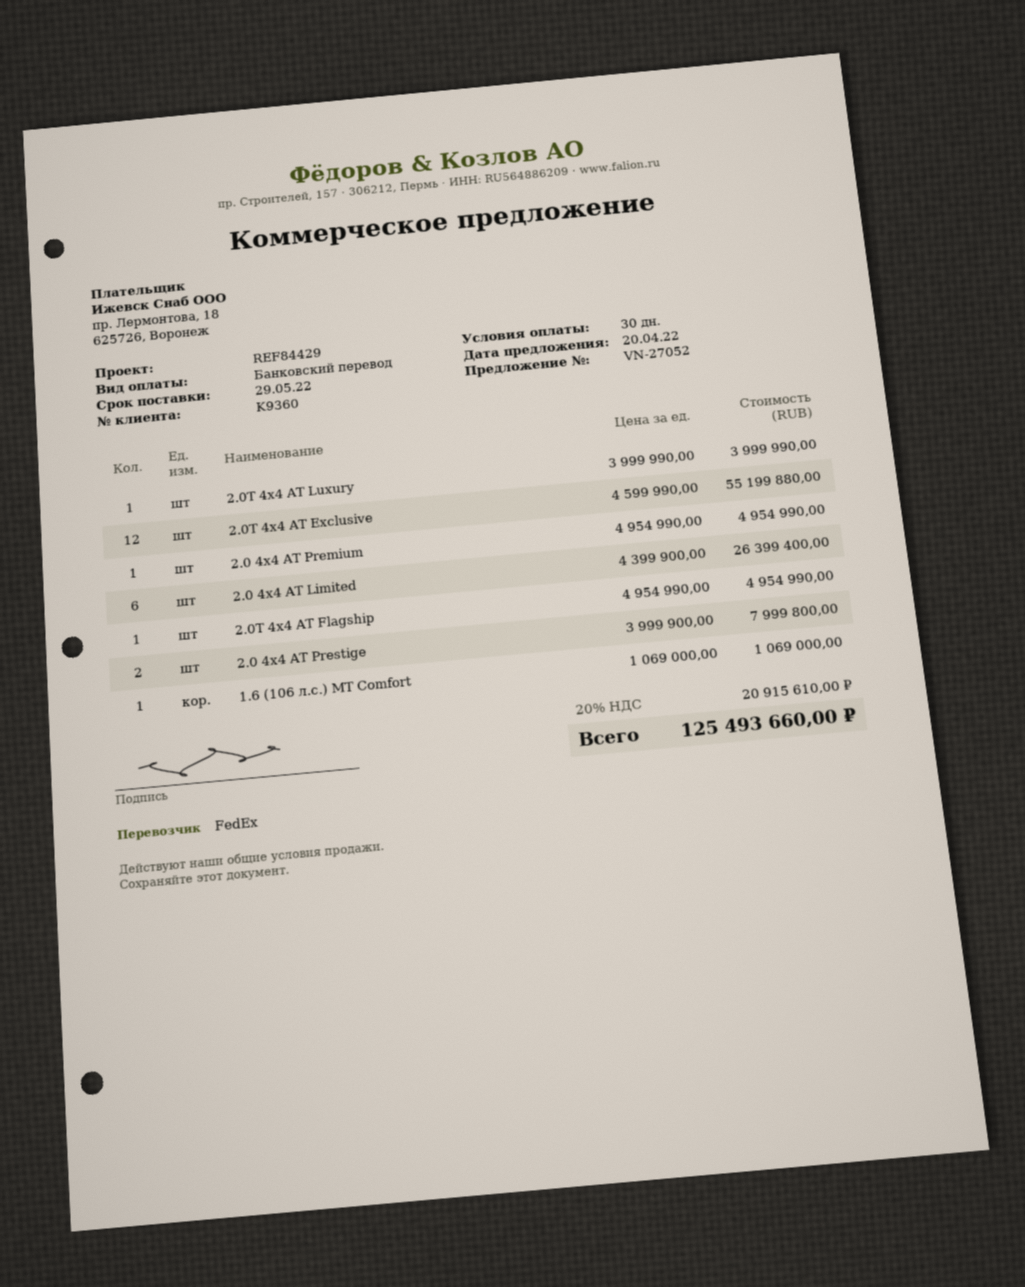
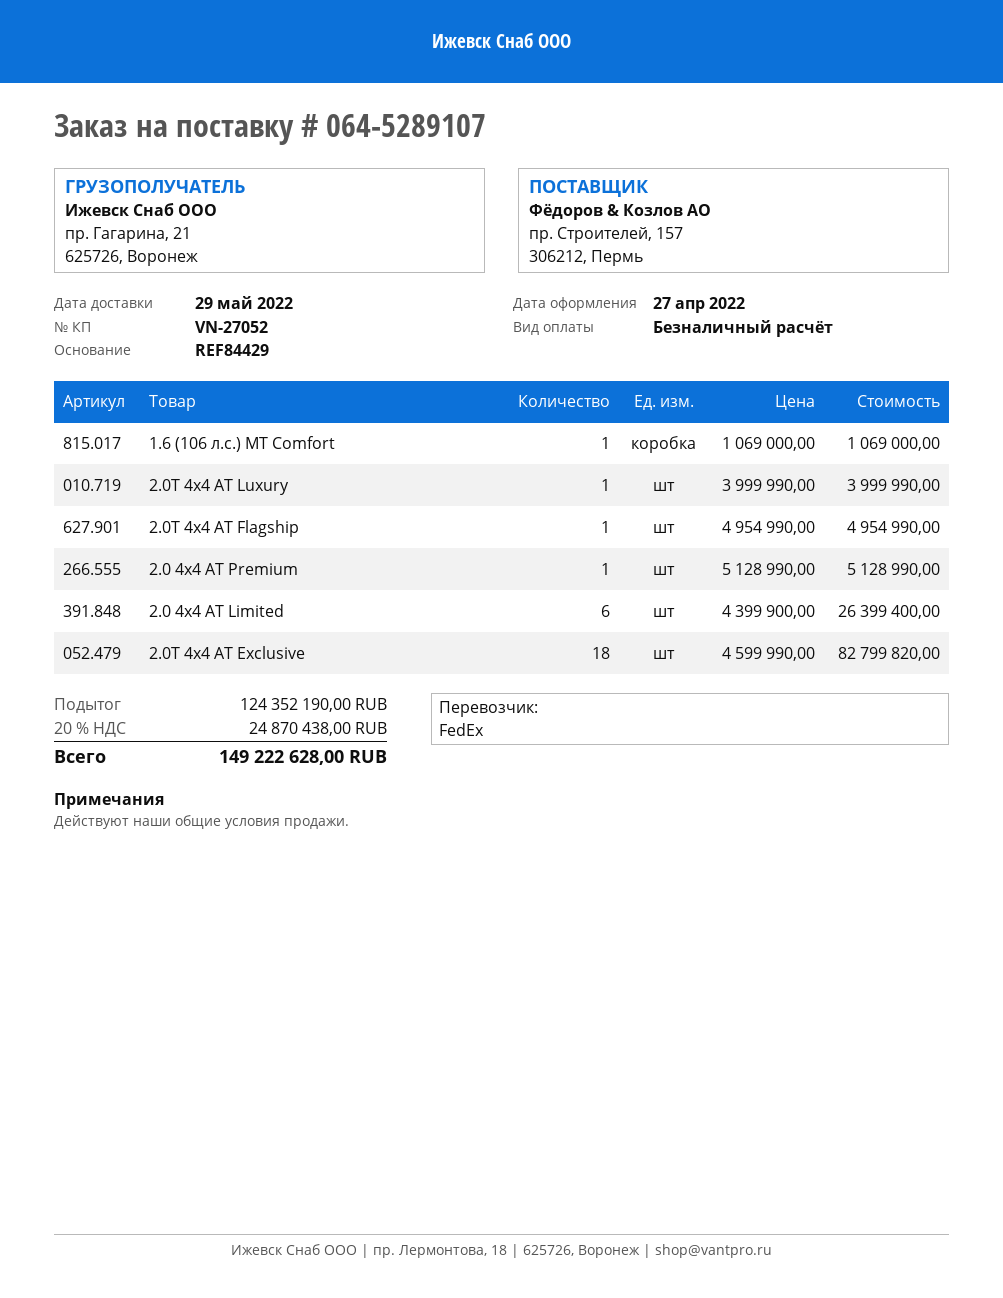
2.0T 4x4 AT Exclusive: 12 x 4599990.00 = 55199880.00 -> 18 x 4599990.00 = 82799820.00
2.0 4x4 AT Premium: 1 x 4954990.00 = 4954990.00 -> 1 x 5128990.00 = 5128990.00
2.0 4x4 AT Prestige: 2 x 3999900.00 = 7999800.00 -> none
tax: 20% = 20915610.00 -> 20% = 24870438.00
total: 125493660.00 -> 149222628.00

